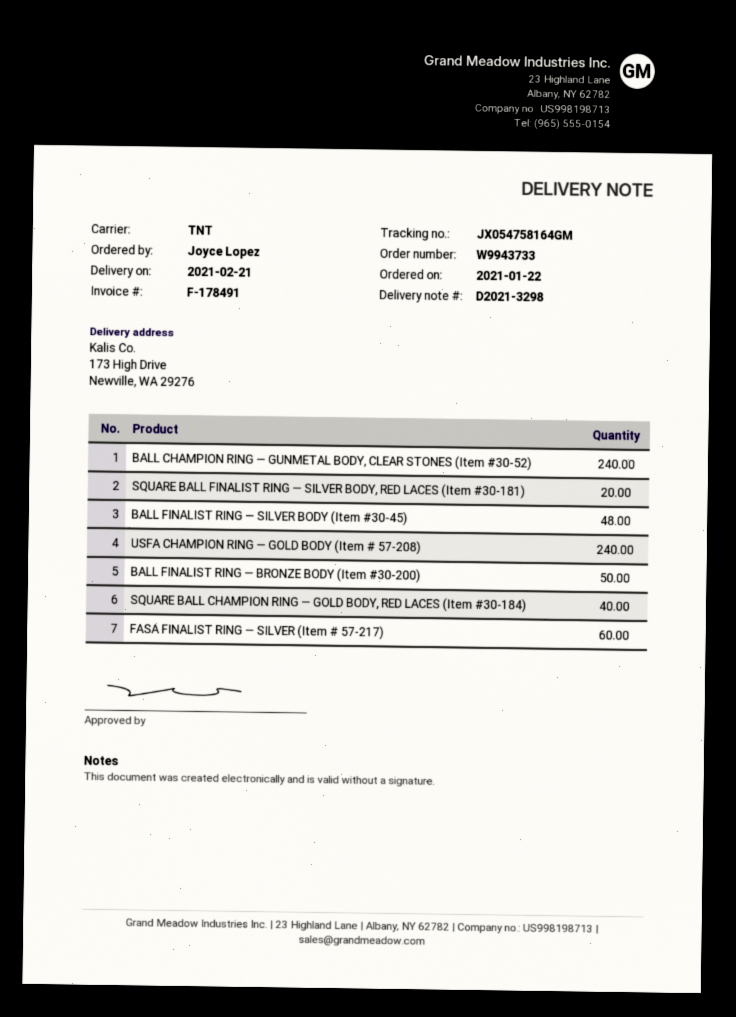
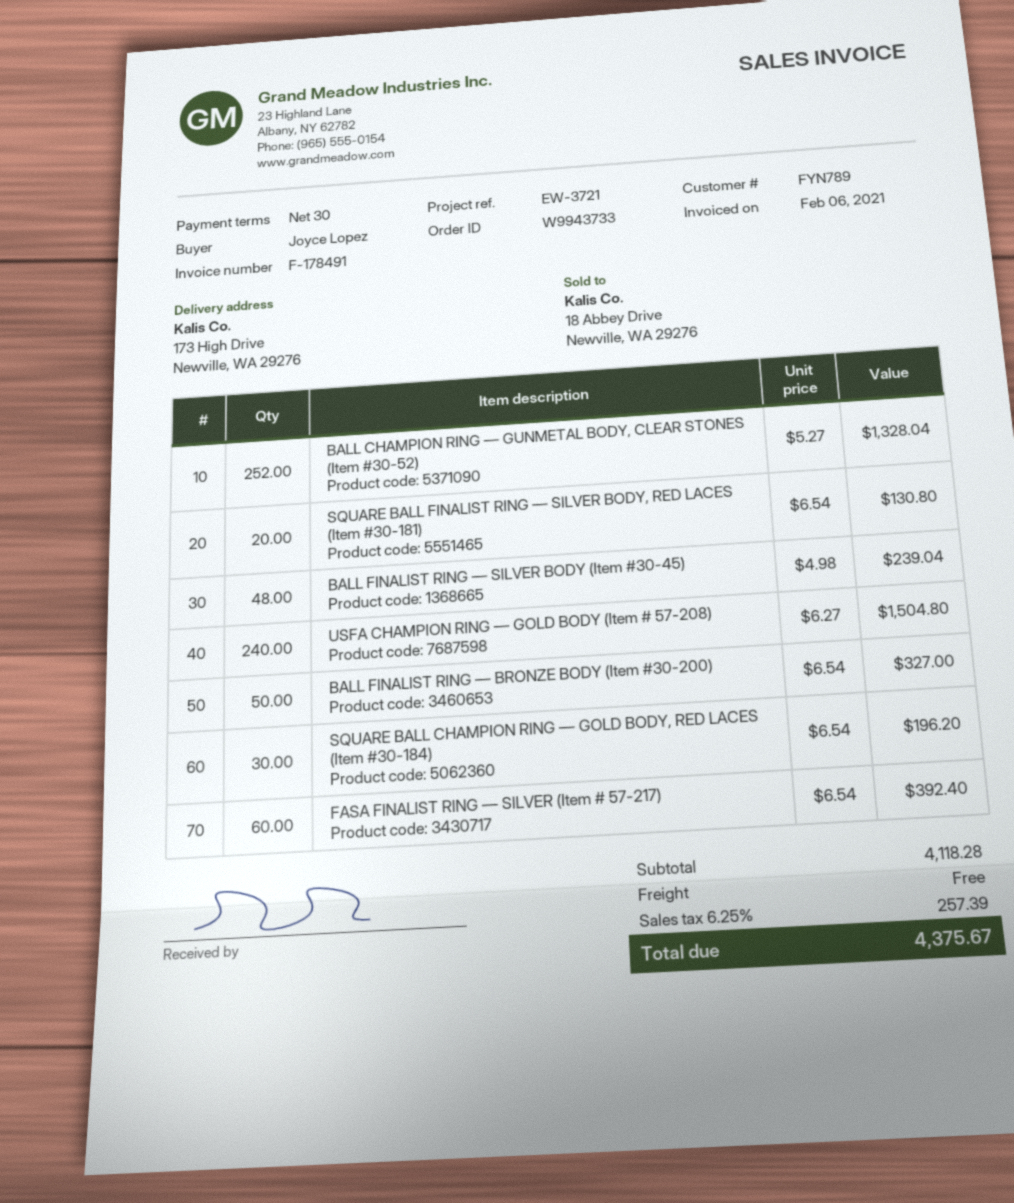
BALL CHAMPION RING — GUNMETAL BODY, CLEAR STONES (Item #30-52): 240 -> 252
SQUARE BALL CHAMPION RING — GOLD BODY, RED LACES (Item #30-184): 40 -> 30

